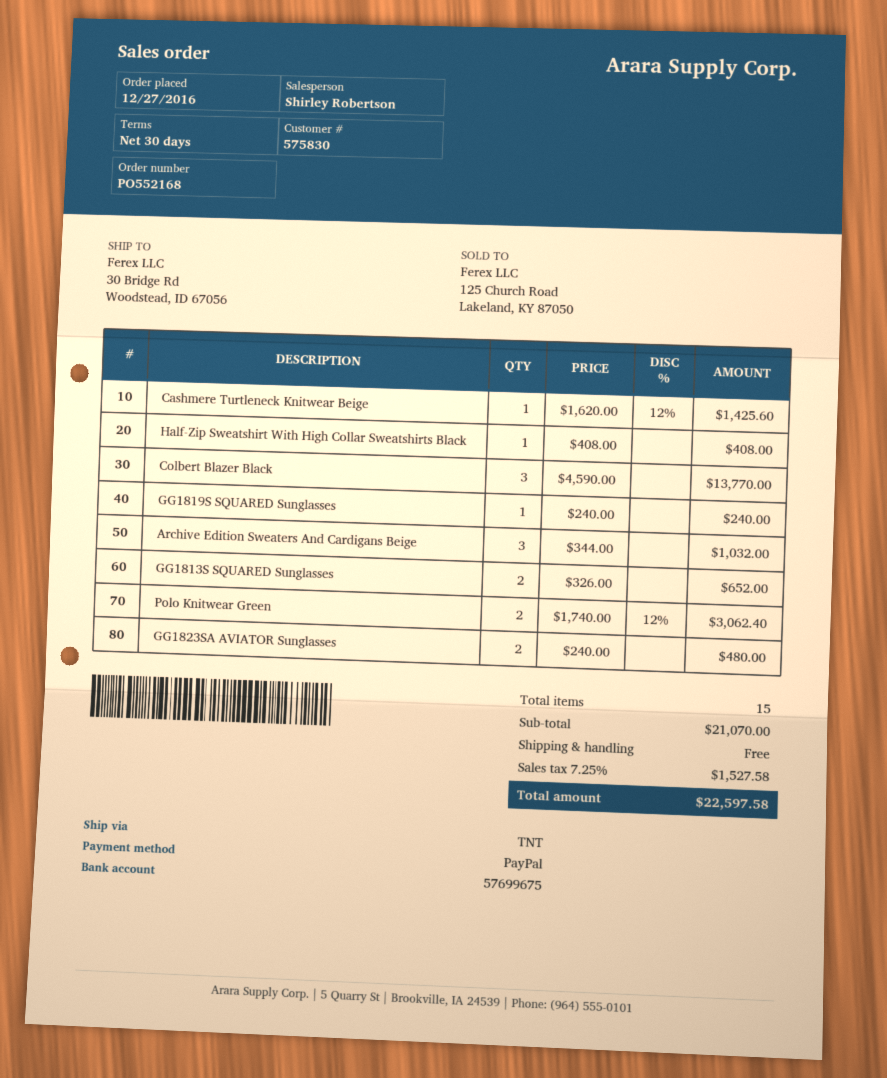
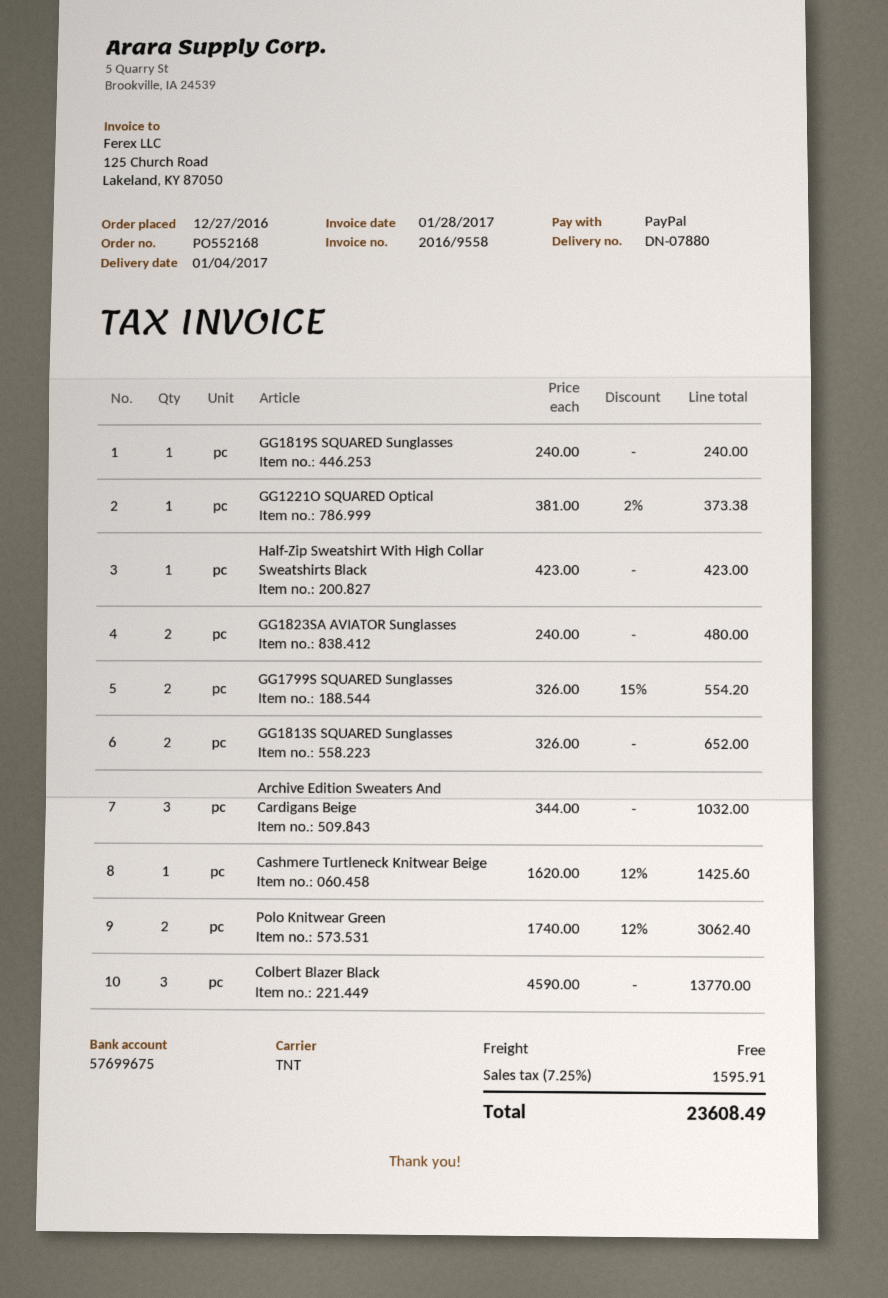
Half-Zip Sweatshirt With High Collar Sweatshirts Black: 1 x 408.00 = 408.00 -> 1 x 423.00 = 423.00
GG1221O SQUARED Optical: none -> 1 x 381.00 - 2% = 373.38
GG1799S SQUARED Sunglasses: none -> 2 x 326.00 - 15% = 554.20
tax: 7.25% = 1527.58 -> 7.25% = 1595.91
total: 22597.58 -> 23608.49

